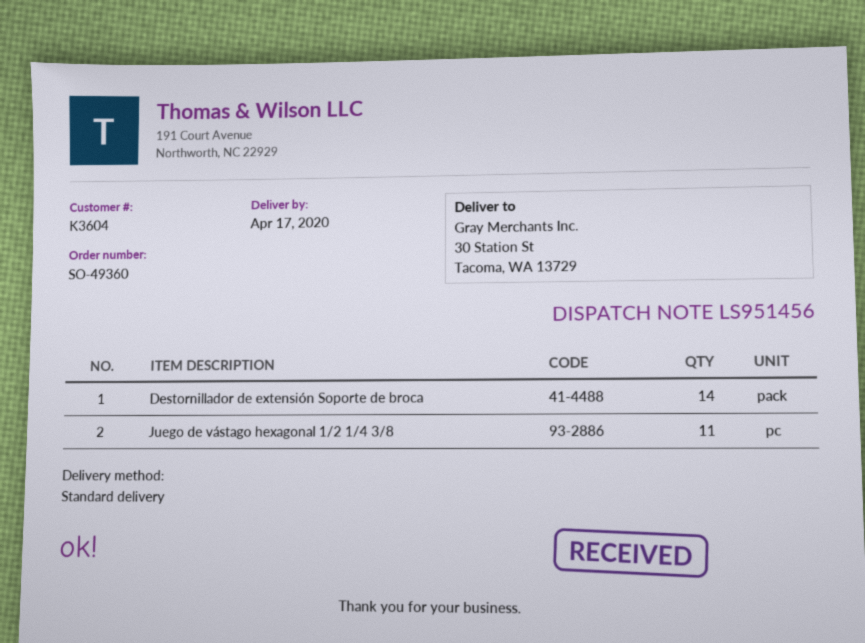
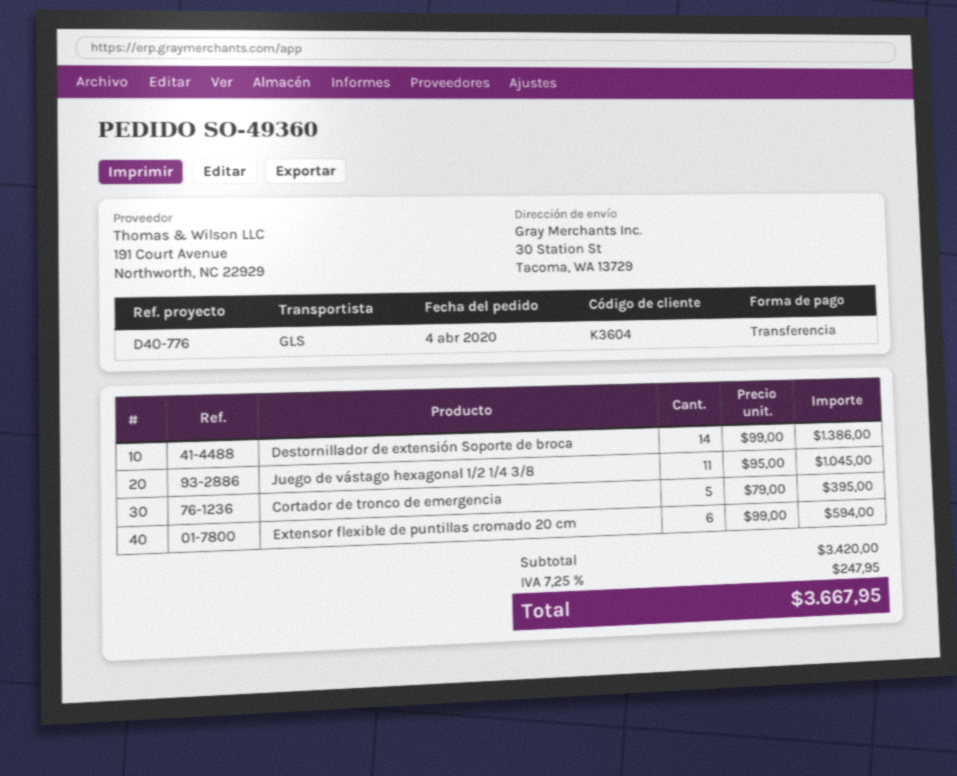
shipping method: standard -> GLS
Cortador de tronco de emergencia: none -> 5
Extensor flexible de puntillas cromado 20 cm: none -> 6

